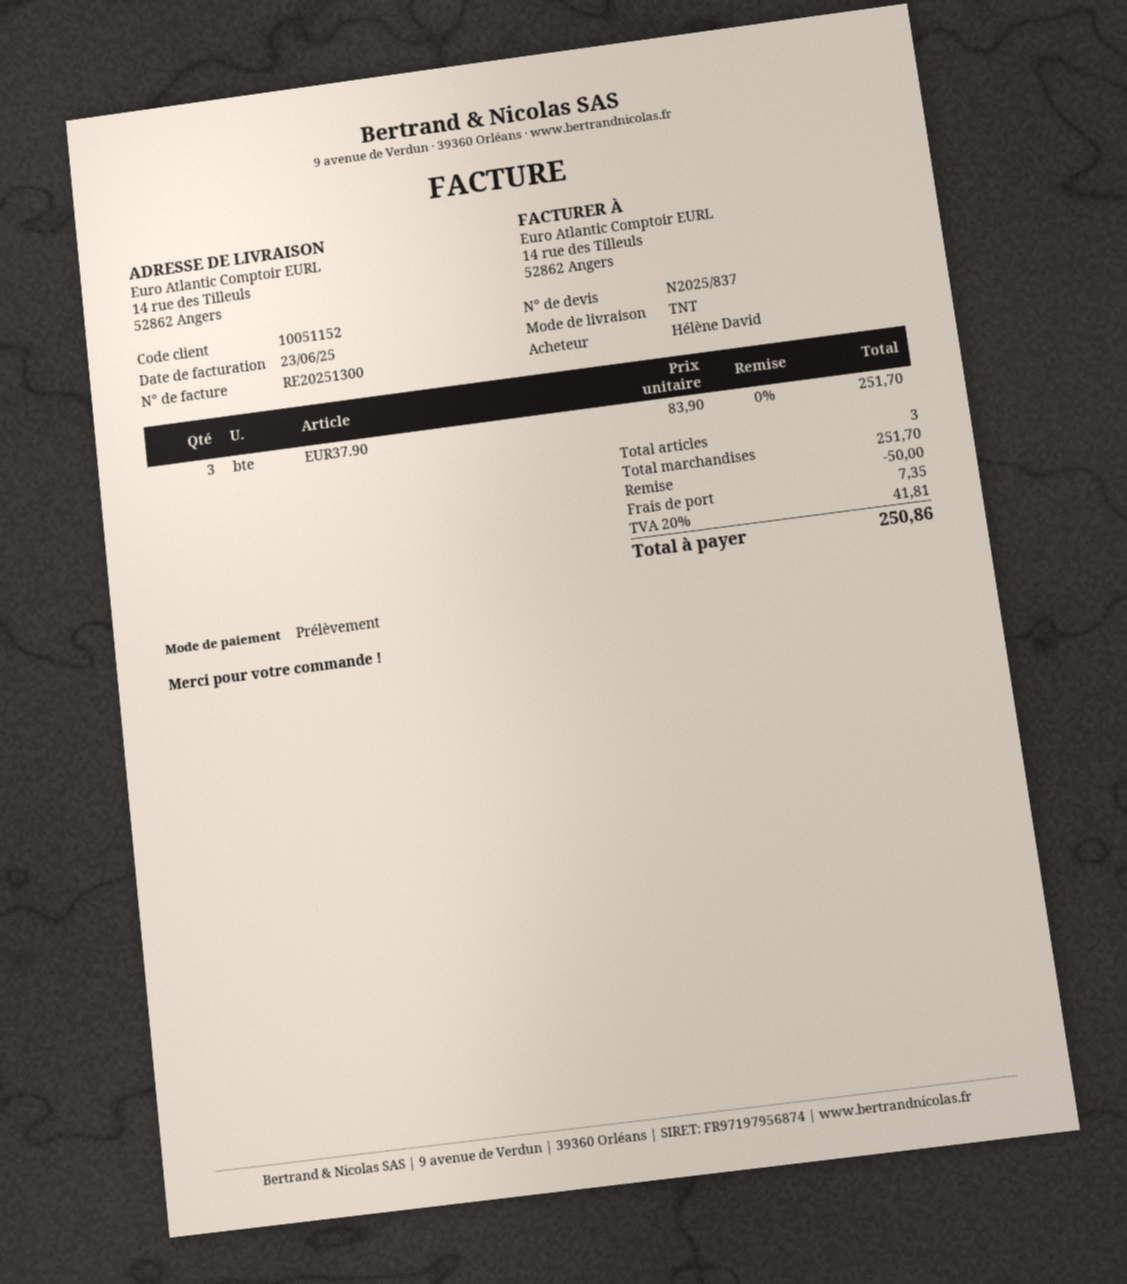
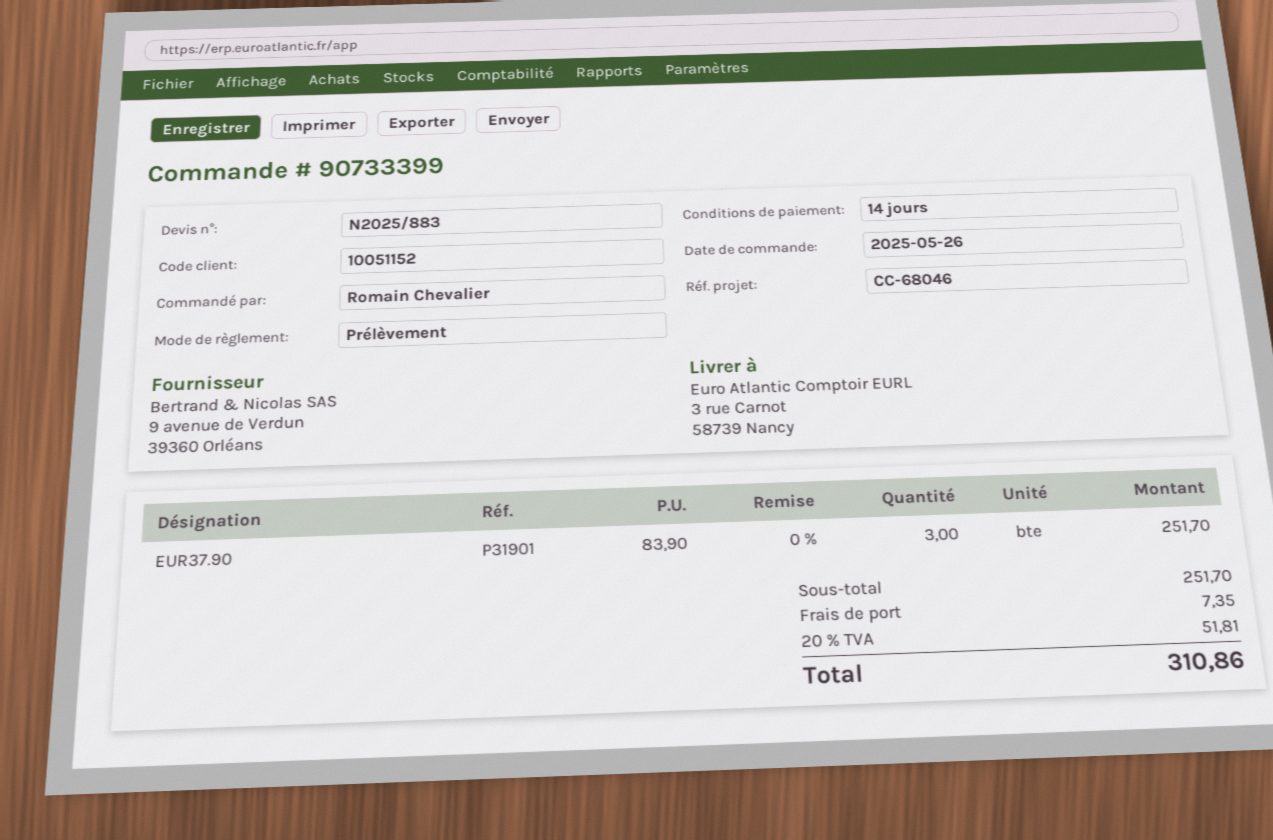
quote number: N2025/837 -> N2025/883
ordered by: Hélène David -> Romain Chevalier
ship to: 14 rue des Tilleuls, 52862 Angers -> 3 rue Carnot, 58739 Nancy
discount: 50.00 -> none
tax: 20% = 41.81 -> 20% = 51.81
total: 250.86 -> 310.86

